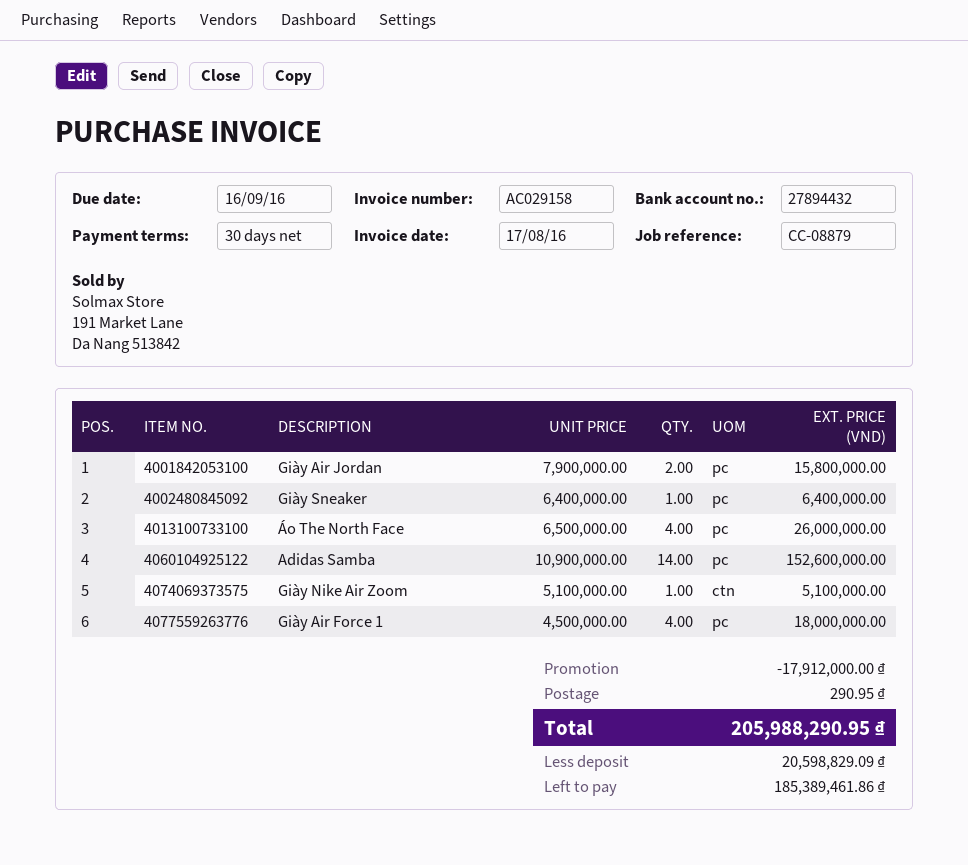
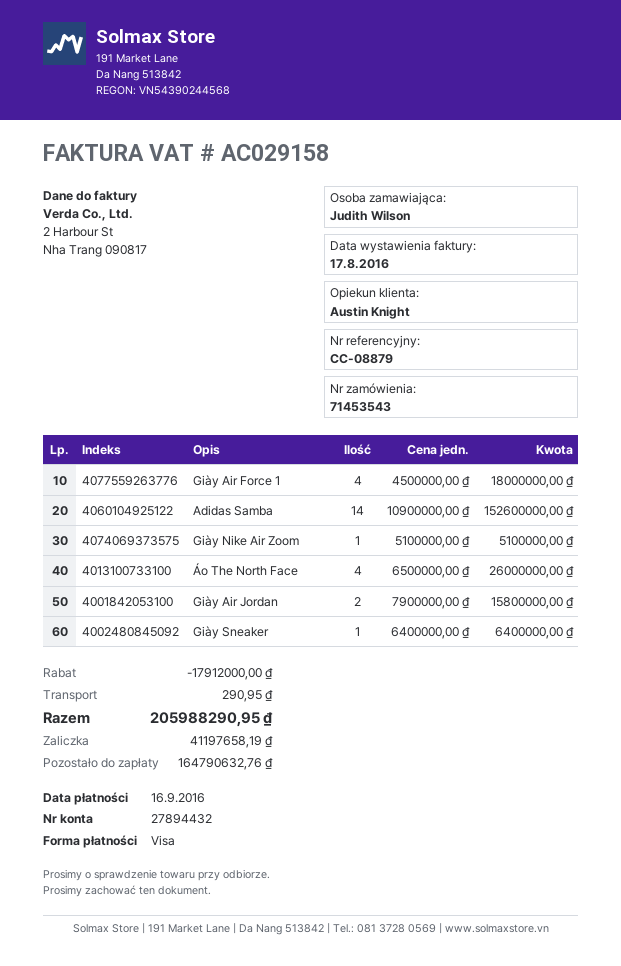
deposit: 20598829.09 -> 41197658.19
balance: 185389461.86 -> 164790632.76

